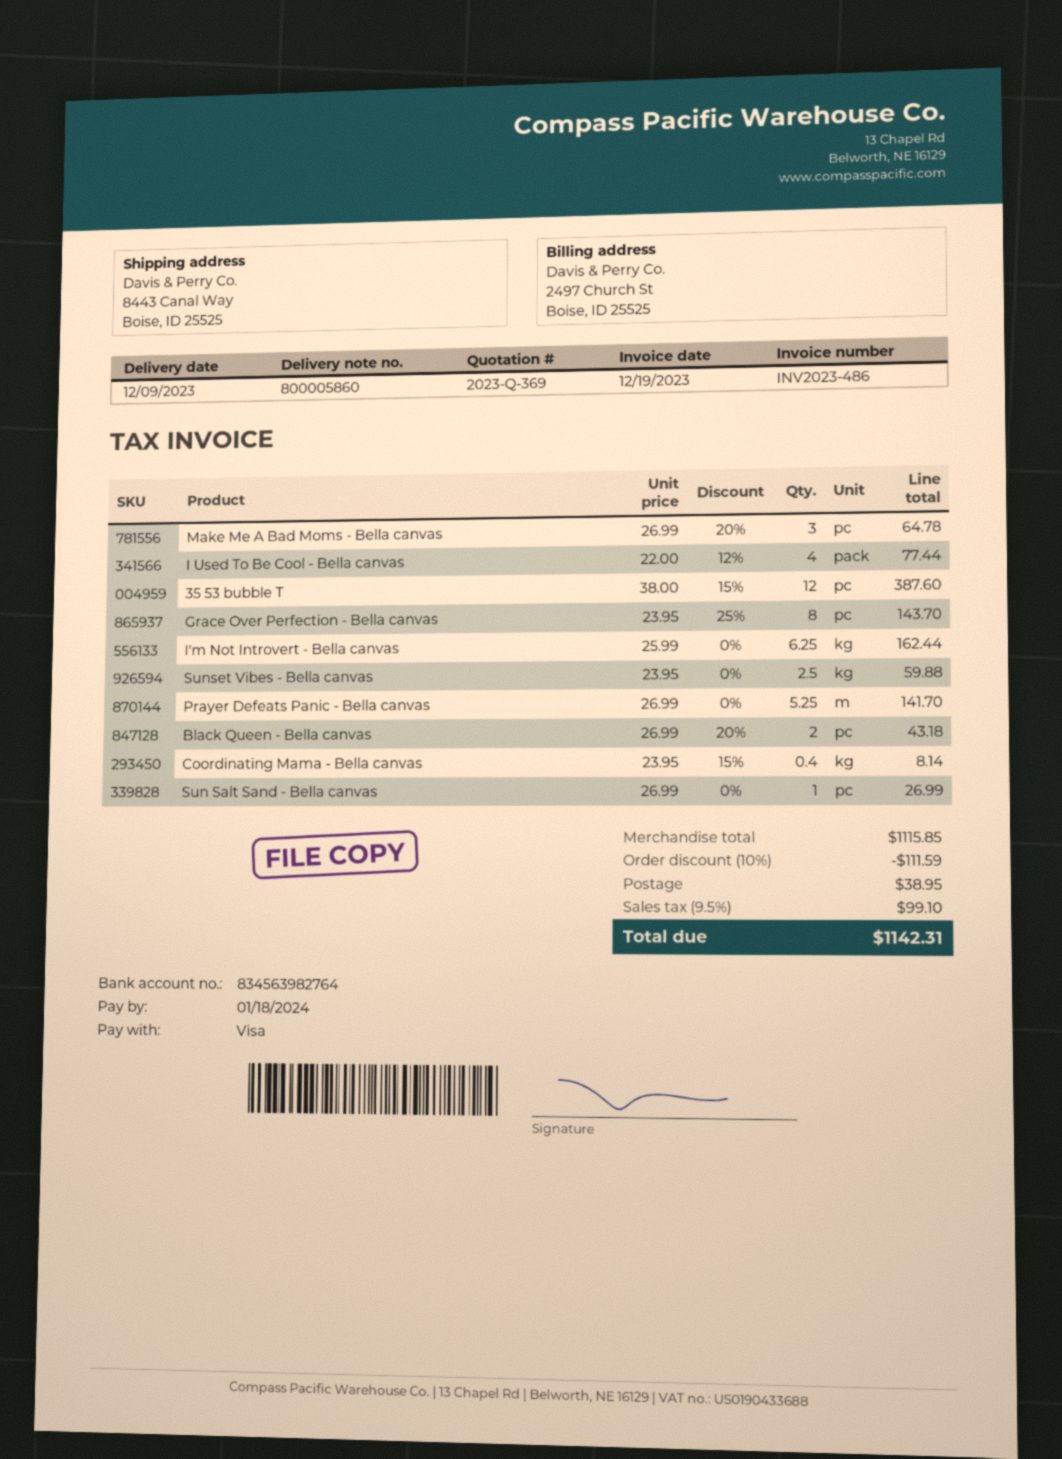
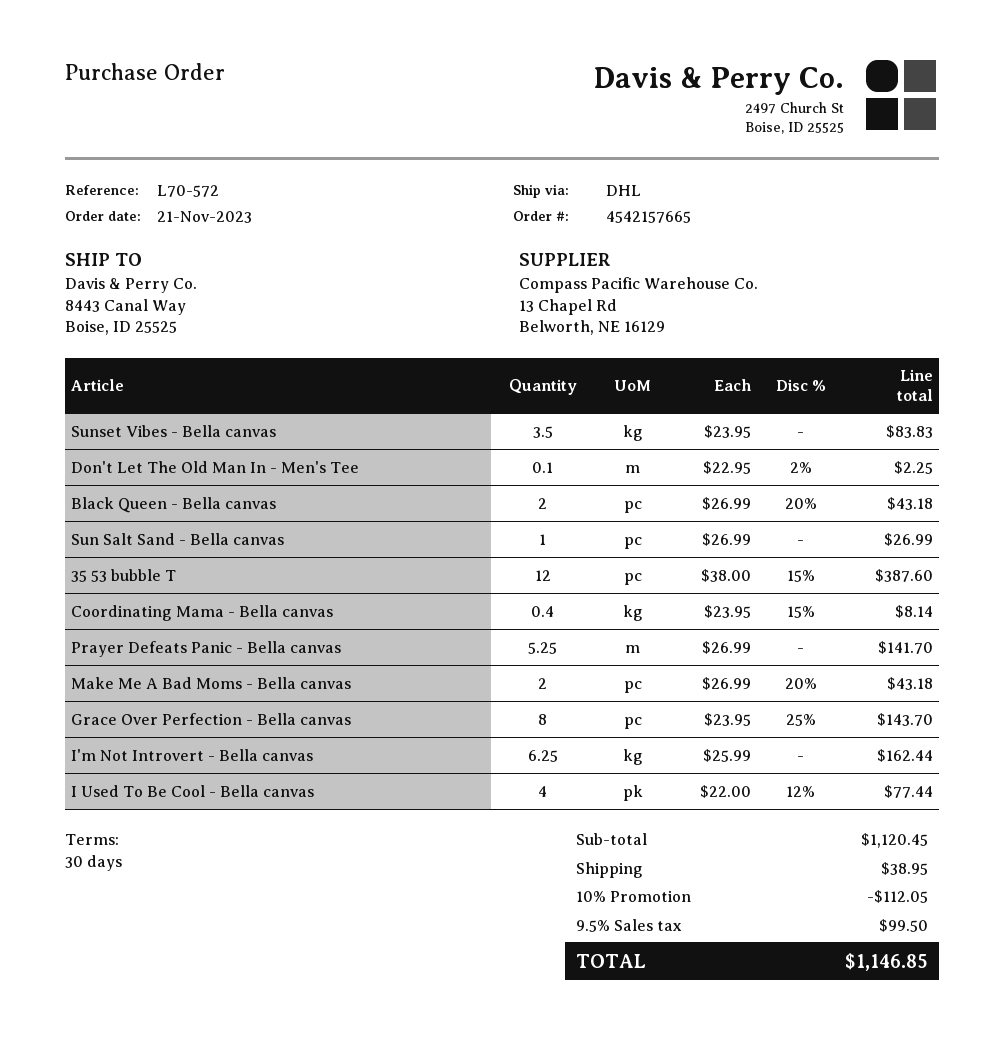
Make Me A Bad Moms - Bella canvas: 3 x 26.99 - 20% = 64.78 -> 2 x 26.99 - 20% = 43.18
Sunset Vibes - Bella canvas: 2.5 x 23.95 = 59.88 -> 3.5 x 23.95 = 83.83
Don't Let The Old Man In - Men's Tee: none -> 0.1 x 22.95 - 2% = 2.25
subtotal: 1115.85 -> 1120.45
discount: 10% = 111.59 -> 10% = 112.05
tax: 9.5% = 99.10 -> 9.5% = 99.50
total: 1142.31 -> 1146.85

